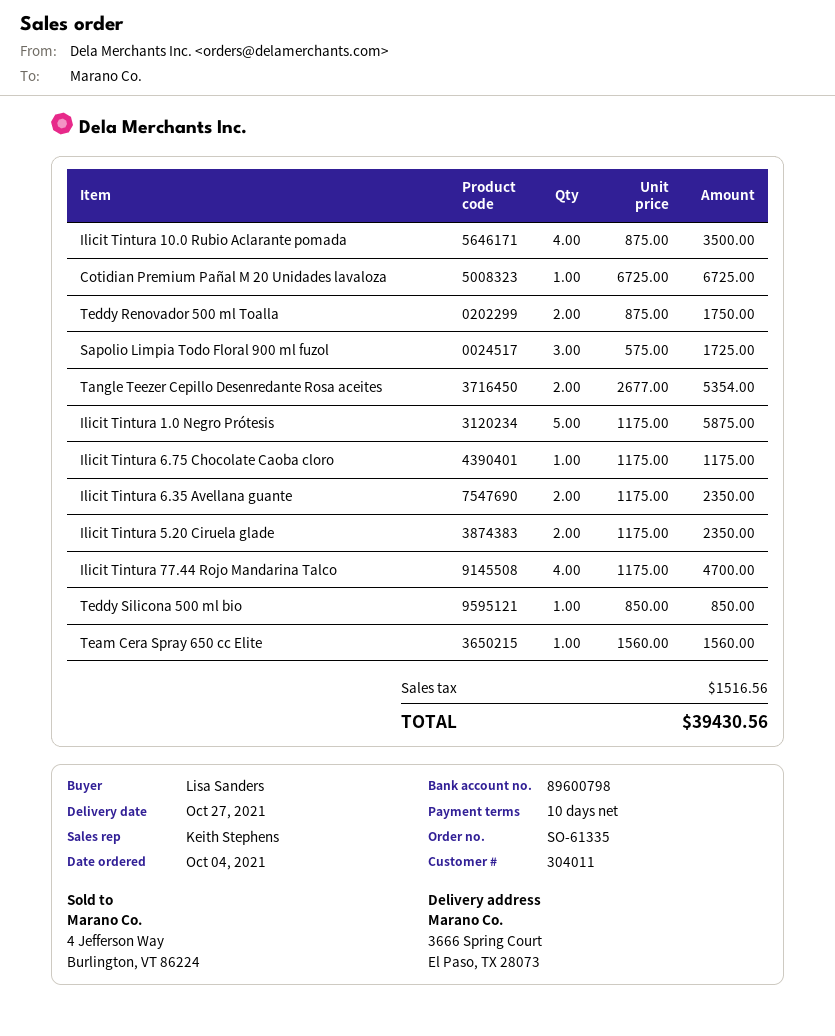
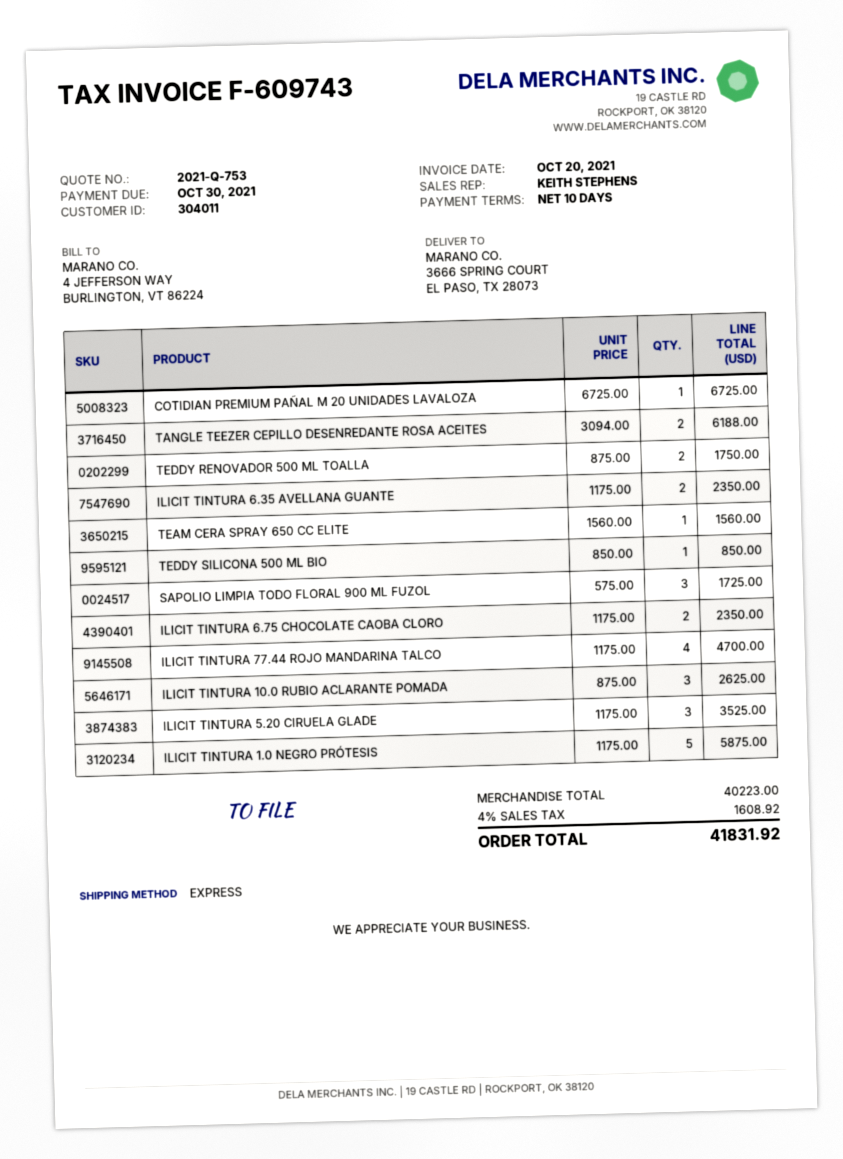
Ilicit Tintura 10.0 Rubio Aclarante pomada: 4 x 875.00 = 3500.00 -> 3 x 875.00 = 2625.00
Tangle Teezer Cepillo Desenredante Rosa aceites: 2 x 2677.00 = 5354.00 -> 2 x 3094.00 = 6188.00
Ilicit Tintura 6.75 Chocolate Caoba cloro: 1 x 1175.00 = 1175.00 -> 2 x 1175.00 = 2350.00
Ilicit Tintura 5.20 Ciruela glade: 2 x 1175.00 = 2350.00 -> 3 x 1175.00 = 3525.00
tax: 1516.56 -> 1608.92
total: 39430.56 -> 41831.92

